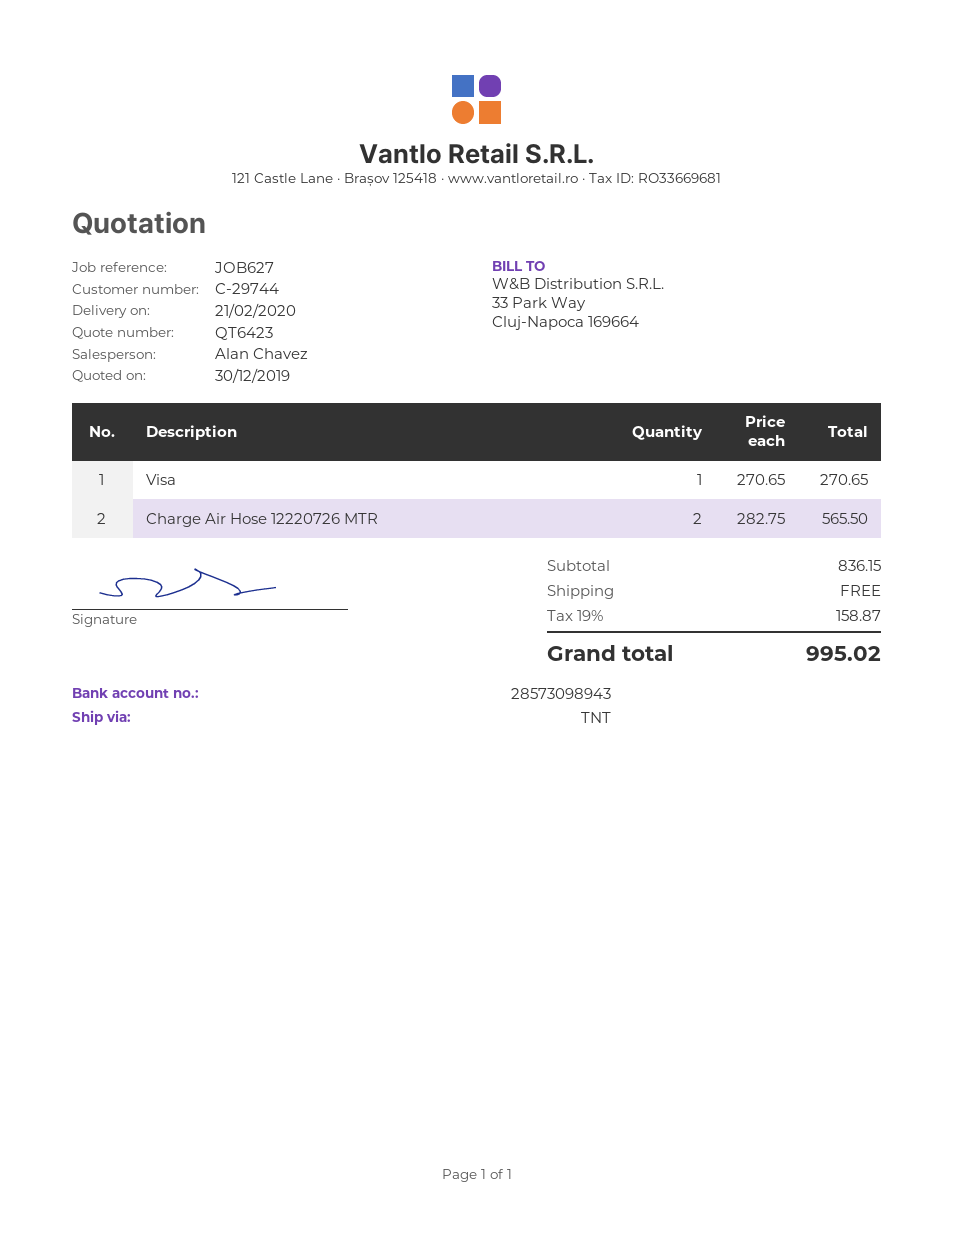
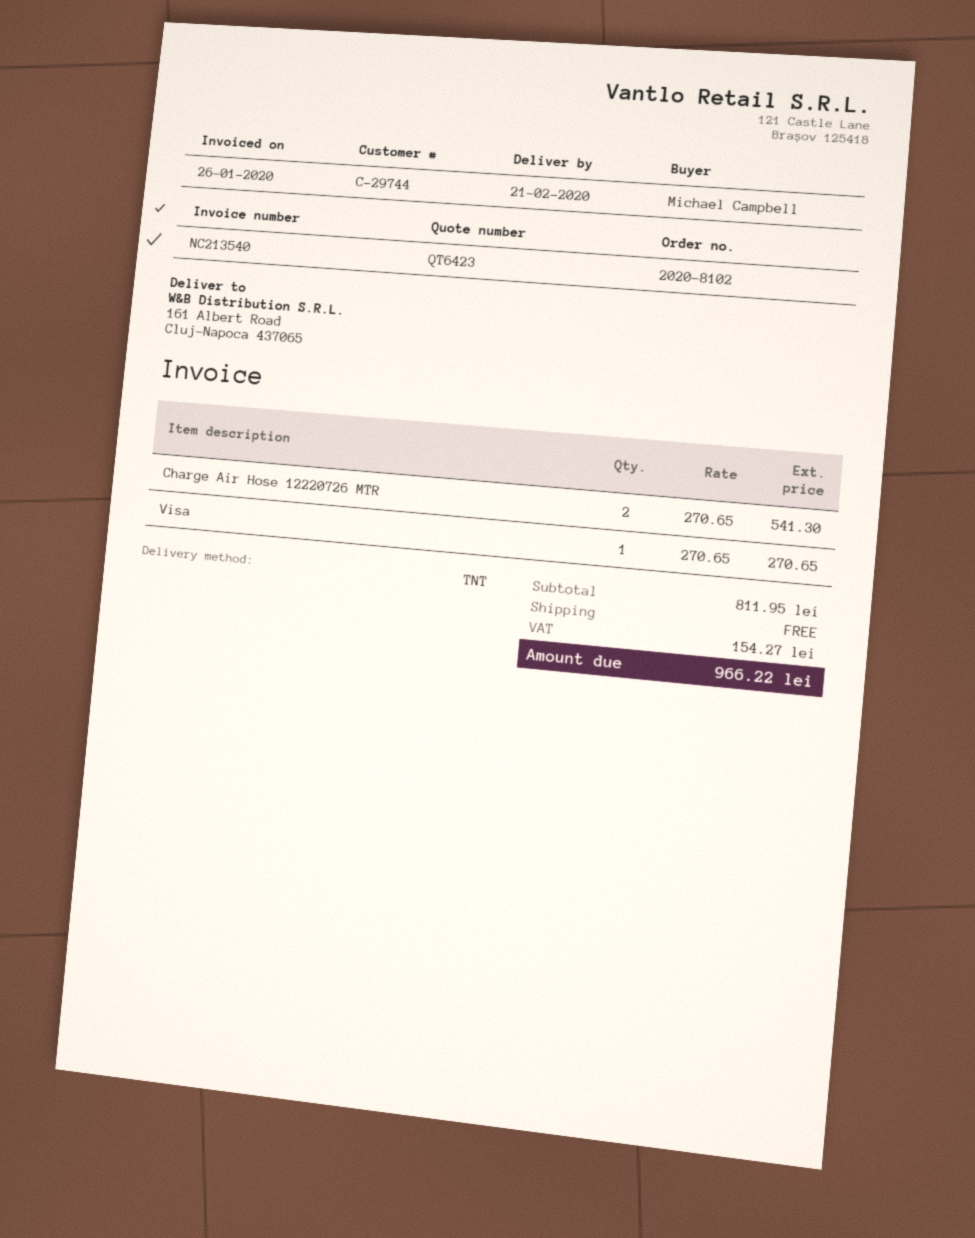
Charge Air Hose 12220726 MTR: 2 x 282.75 = 565.50 -> 2 x 270.65 = 541.30
subtotal: 836.15 -> 811.95
tax: 158.87 -> 154.27
total: 995.02 -> 966.22

